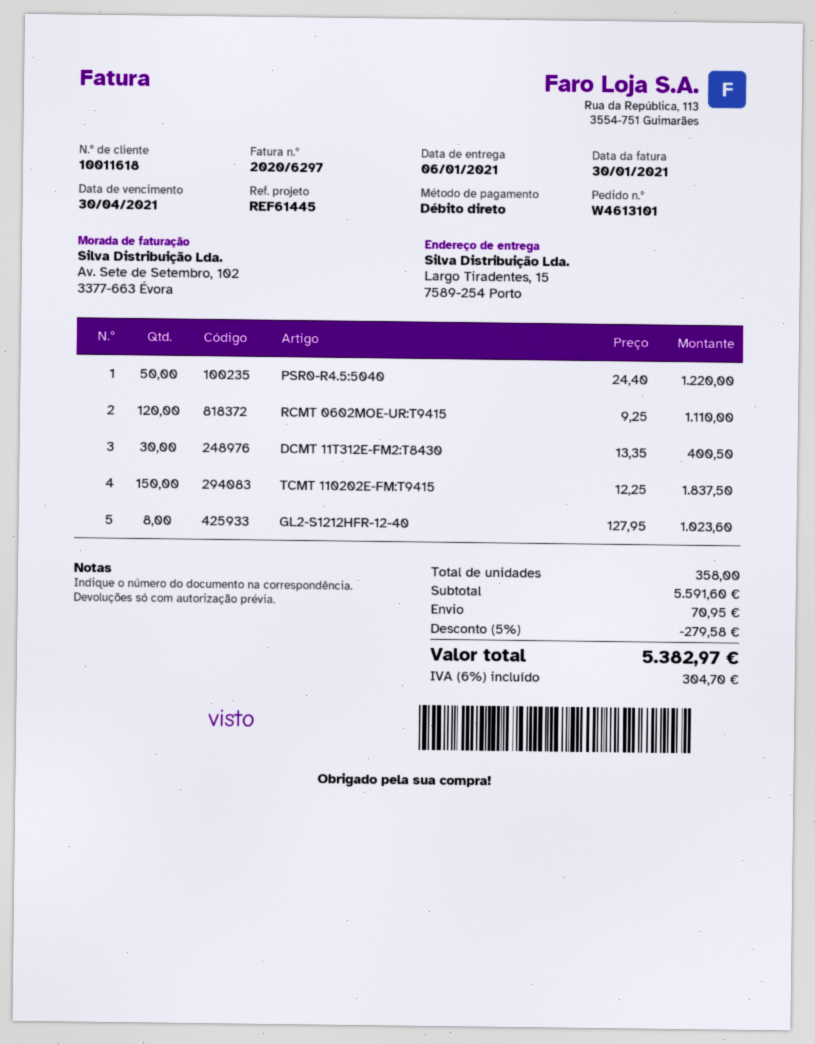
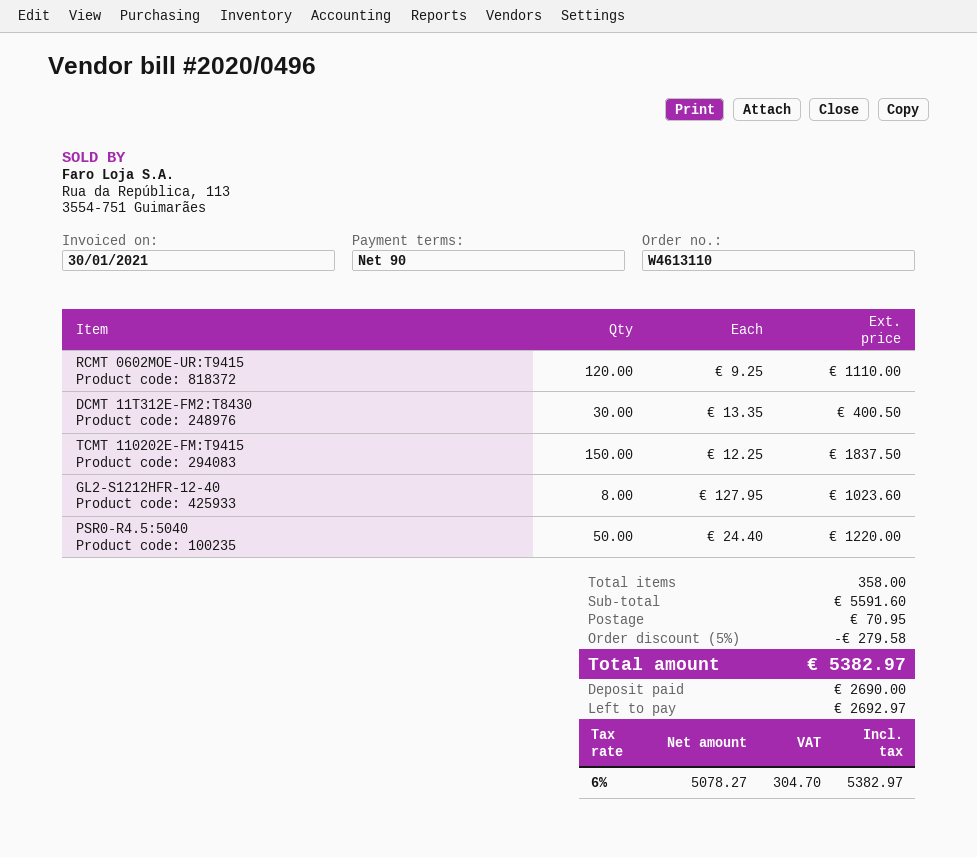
order number: W4613101 -> W4613110
invoice number: 2020/6297 -> 2020/0496

